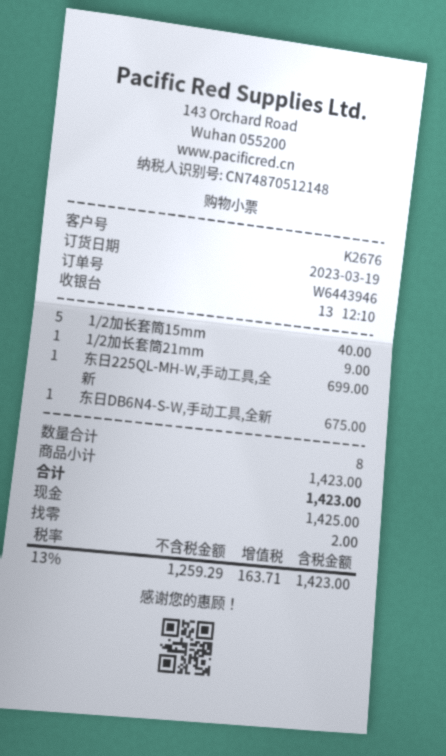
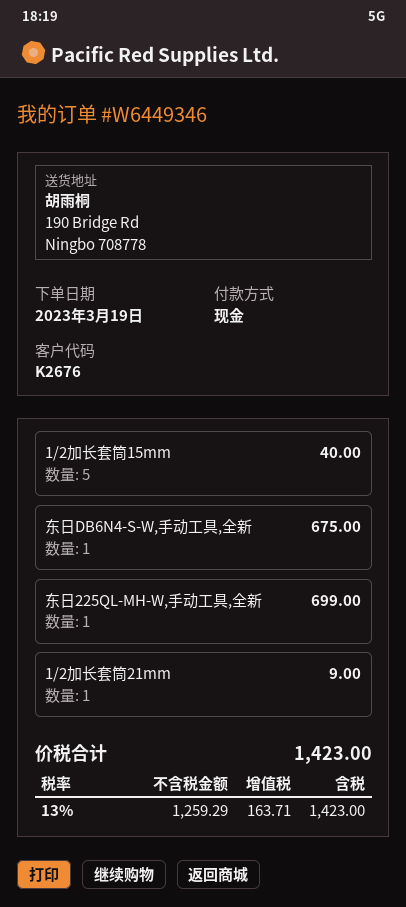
order number: W6443946 -> W6449346

